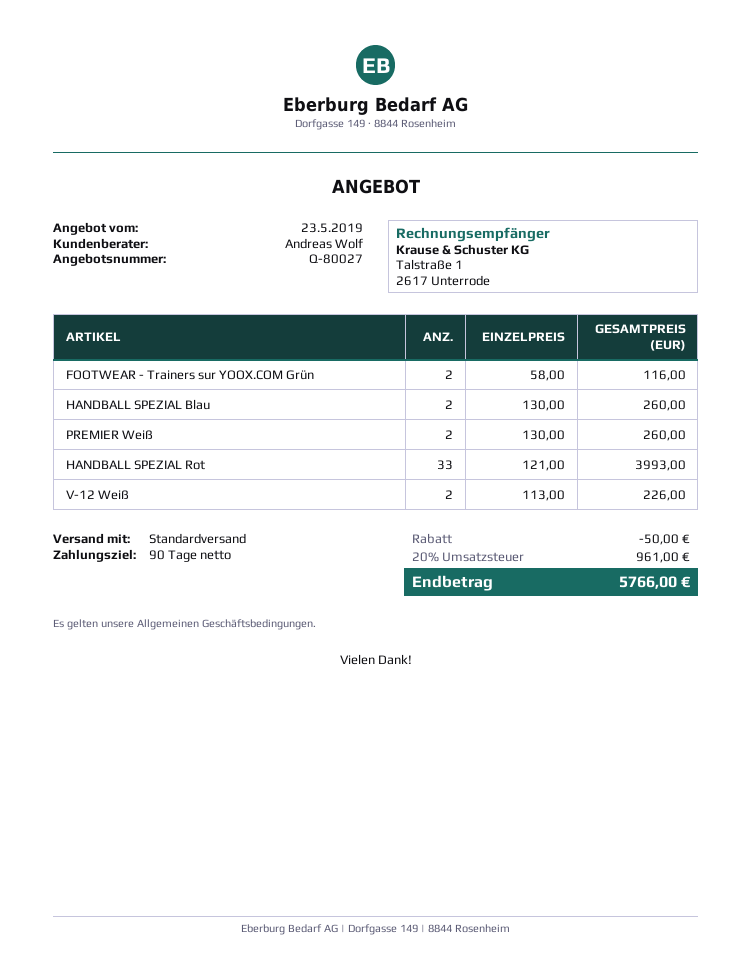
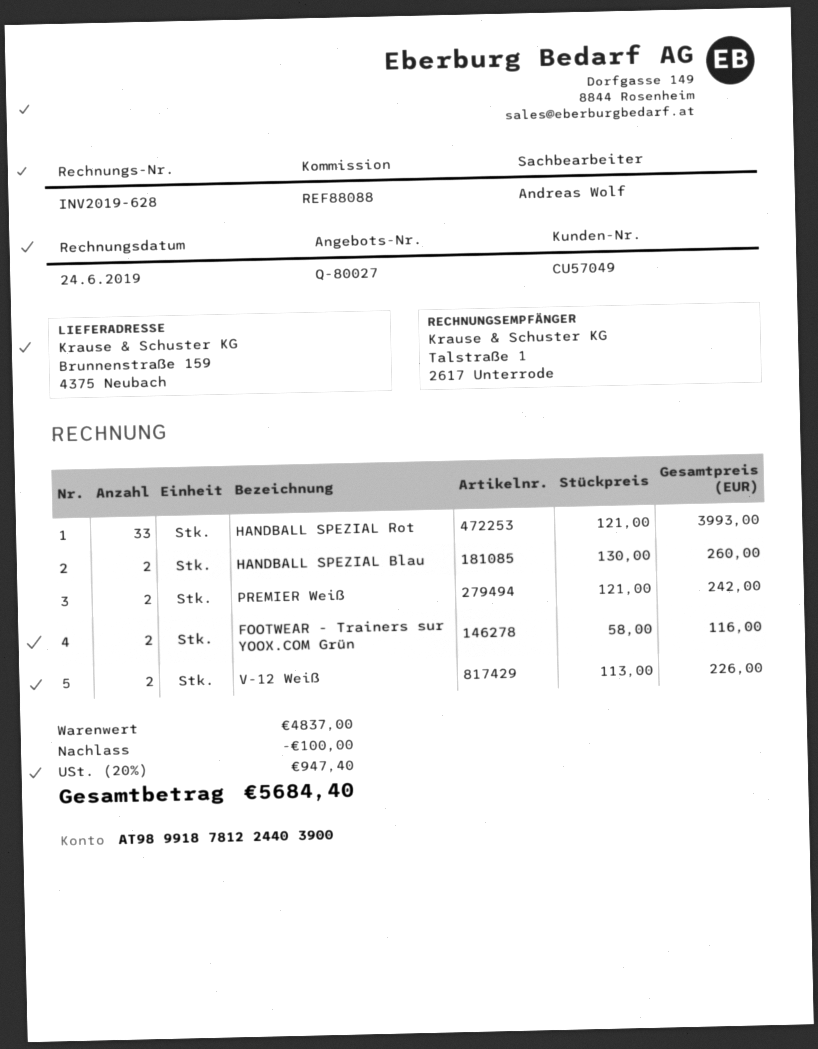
PREMIER Weiß: 2 x 130.00 = 260.00 -> 2 x 121.00 = 242.00
discount: 50.00 -> 100.00
tax: 20% = 961.00 -> 20% = 947.40
total: 5766.00 -> 5684.40

